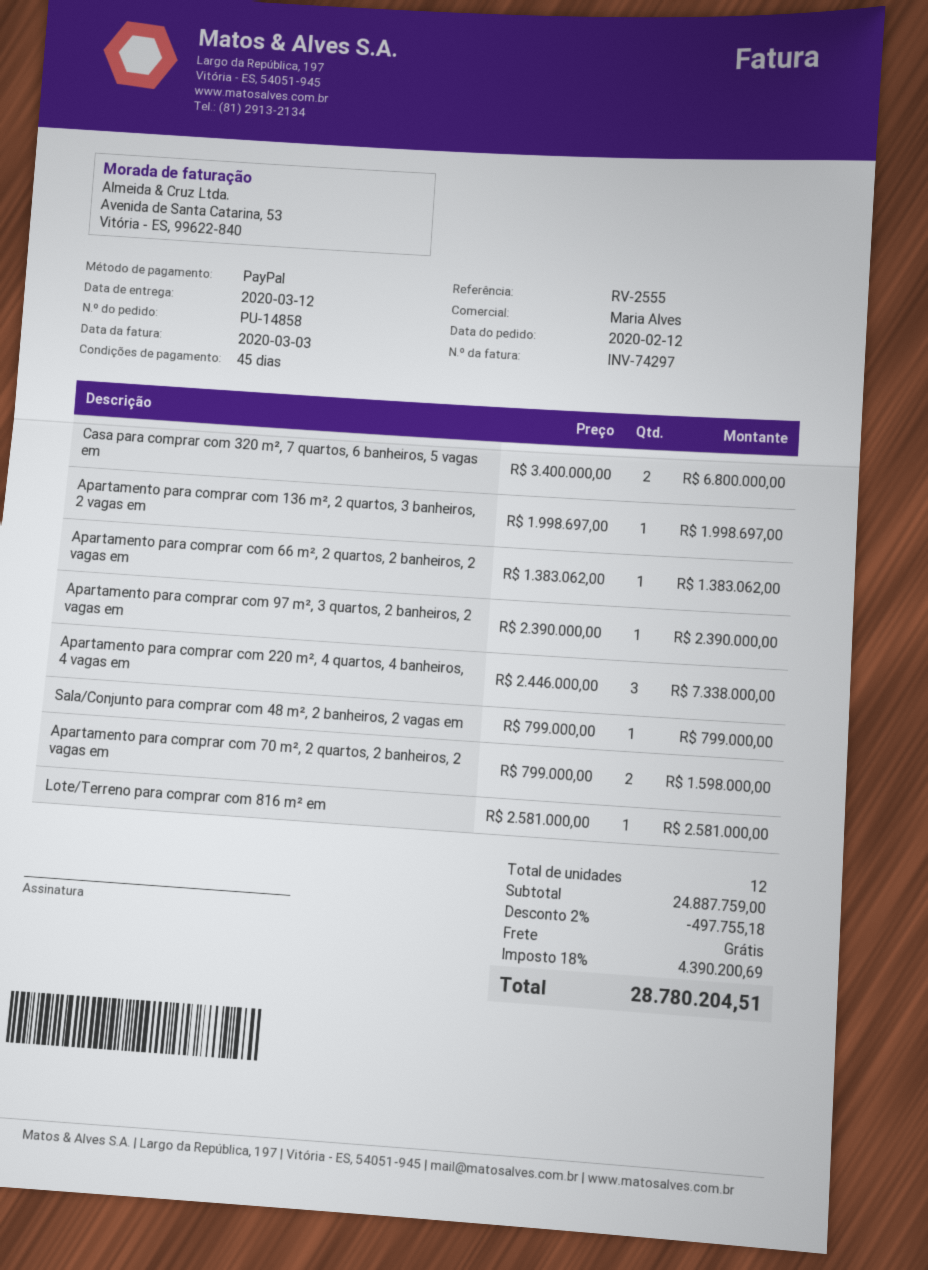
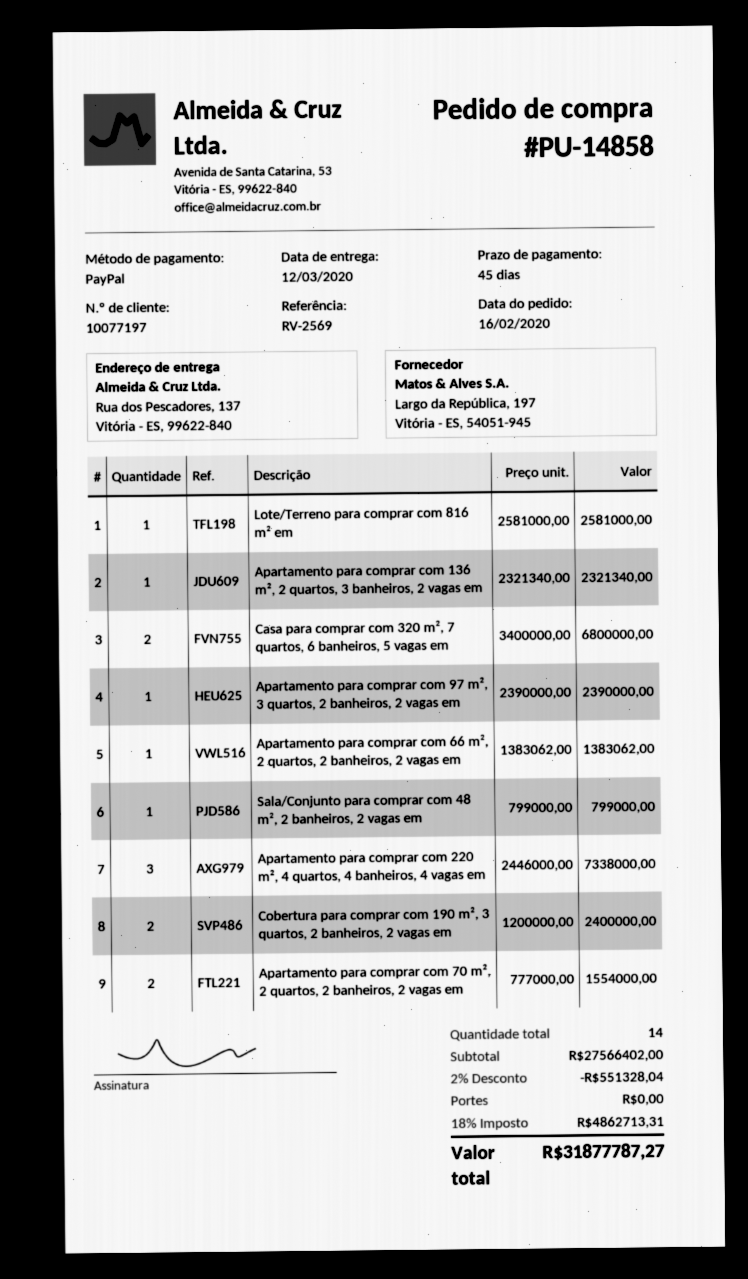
order date: 2020-02-12 -> 2020-02-16
reference: RV-2555 -> RV-2569
Apartamento para comprar com 136 m², 2 quartos, 3 banheiros, 2 vagas em: 1 x 1998697.00 = 1998697.00 -> 1 x 2321340.00 = 2321340.00
Apartamento para comprar com 70 m², 2 quartos, 2 banheiros, 2 vagas em: 2 x 799000.00 = 1598000.00 -> 2 x 777000.00 = 1554000.00
Cobertura para comprar com 190 m², 3 quartos, 2 banheiros, 2 vagas em: none -> 2 x 1200000.00 = 2400000.00
total quantity: 12 -> 14
subtotal: 24887759.00 -> 27566402.00
discount: 2% = 497755.18 -> 2% = 551328.04
tax: 18% = 4390200.69 -> 18% = 4862713.31
total: 28780204.51 -> 31877787.27

